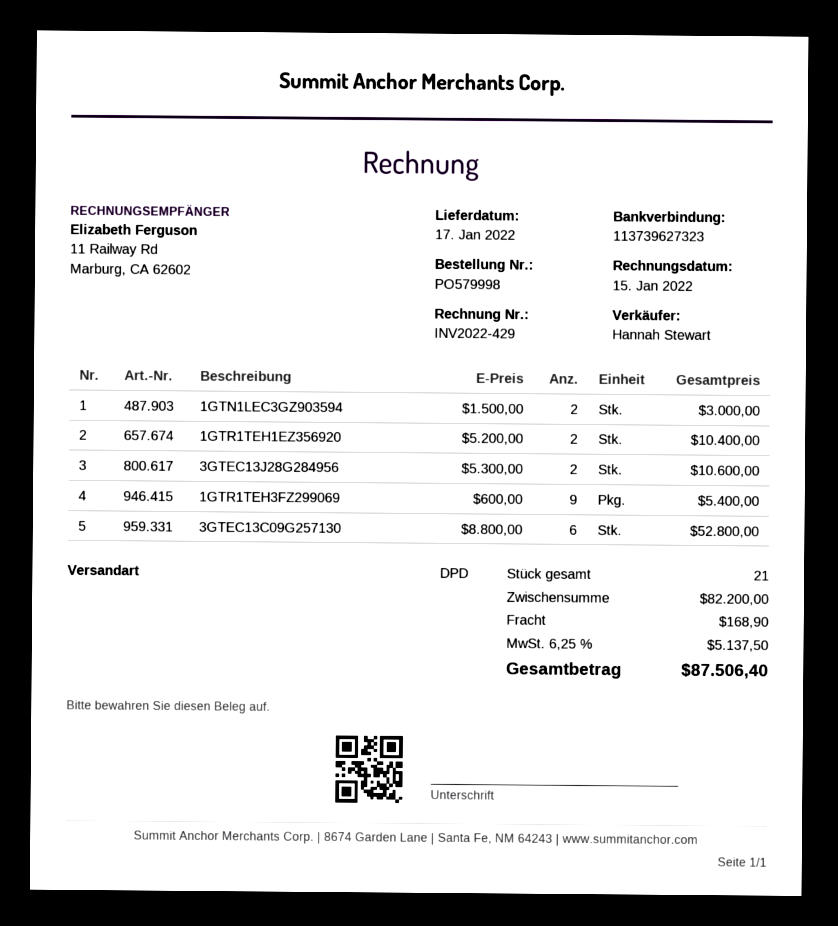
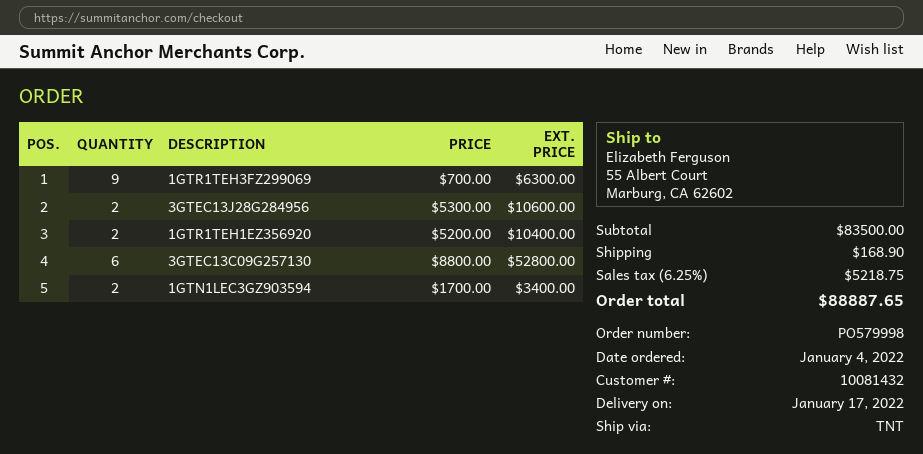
shipping method: DPD -> TNT
1GTN1LEC3GZ903594: 2 x 1500.00 = 3000.00 -> 2 x 1700.00 = 3400.00
1GTR1TEH3FZ299069: 9 x 600.00 = 5400.00 -> 9 x 700.00 = 6300.00
subtotal: 82200.00 -> 83500.00
tax: 6.25% = 5137.50 -> 6.25% = 5218.75
total: 87506.40 -> 88887.65

